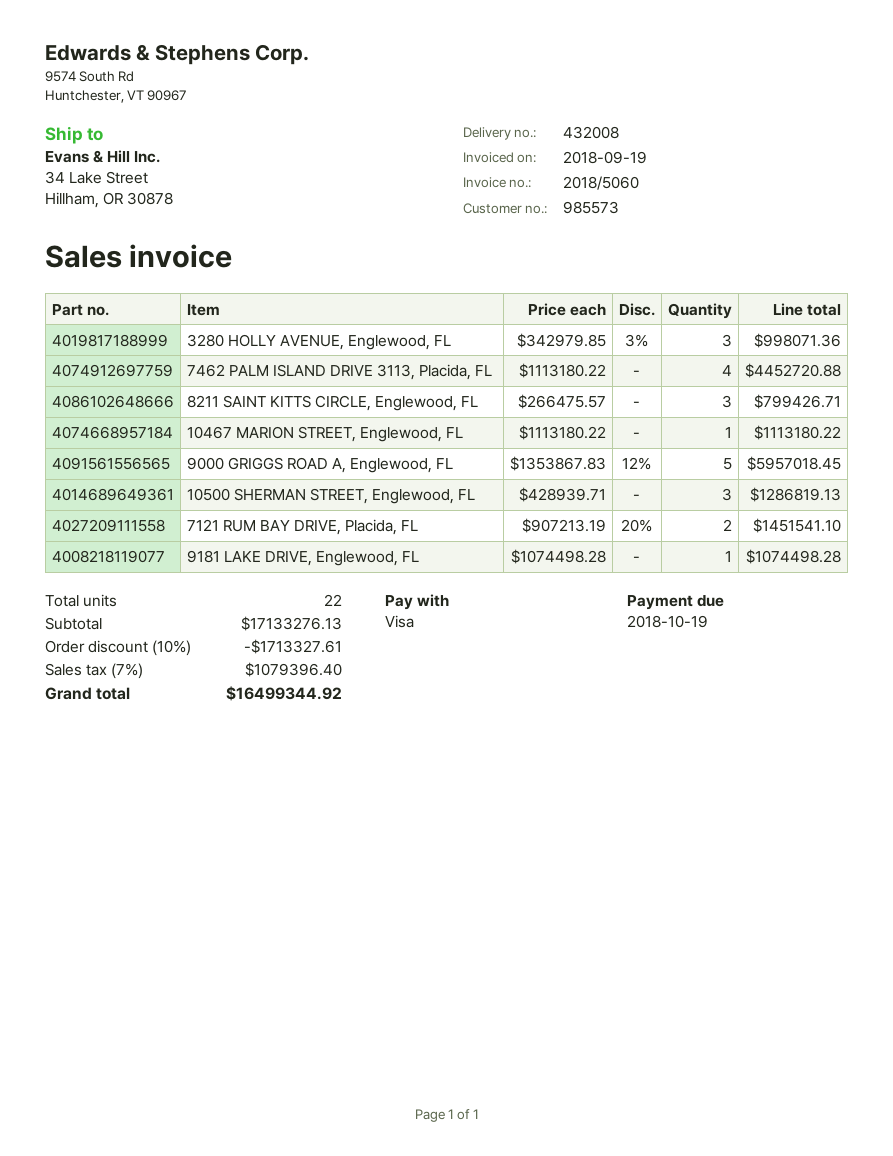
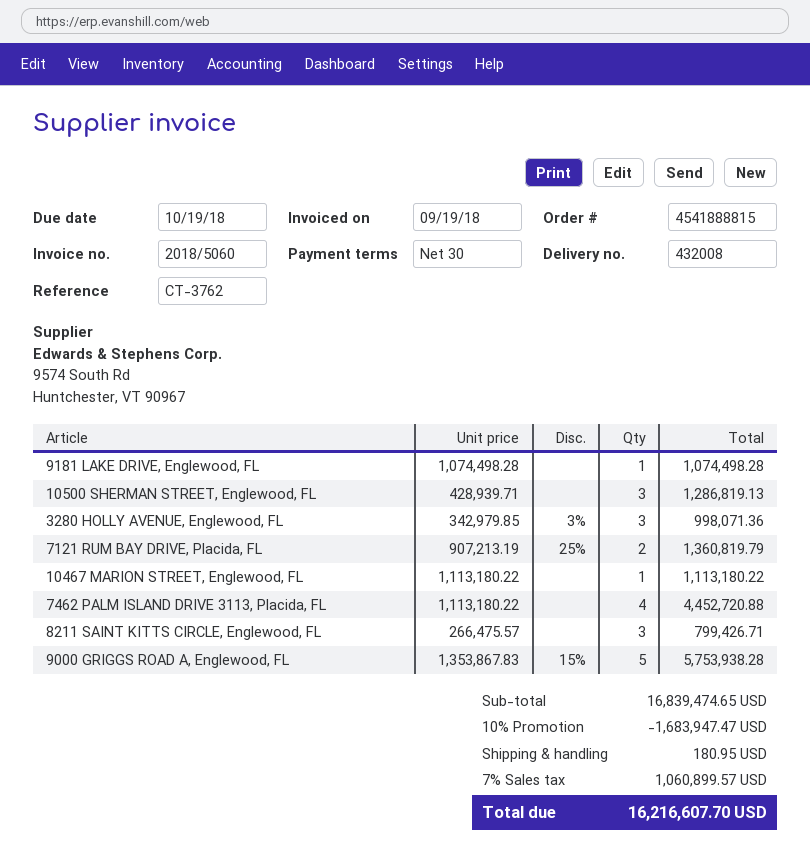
9000 GRIGGS ROAD A, Englewood, FL: 5 x 1353867.83 - 12% = 5957018.45 -> 5 x 1353867.83 - 15% = 5753938.28
7121 RUM BAY DRIVE, Placida, FL: 2 x 907213.19 - 20% = 1451541.10 -> 2 x 907213.19 - 25% = 1360819.79
subtotal: 17133276.13 -> 16839474.65
discount: 10% = 1713327.61 -> 10% = 1683947.47
shipping: none -> 180.95
tax: 7% = 1079396.40 -> 7% = 1060899.57
total: 16499344.92 -> 16216607.70

